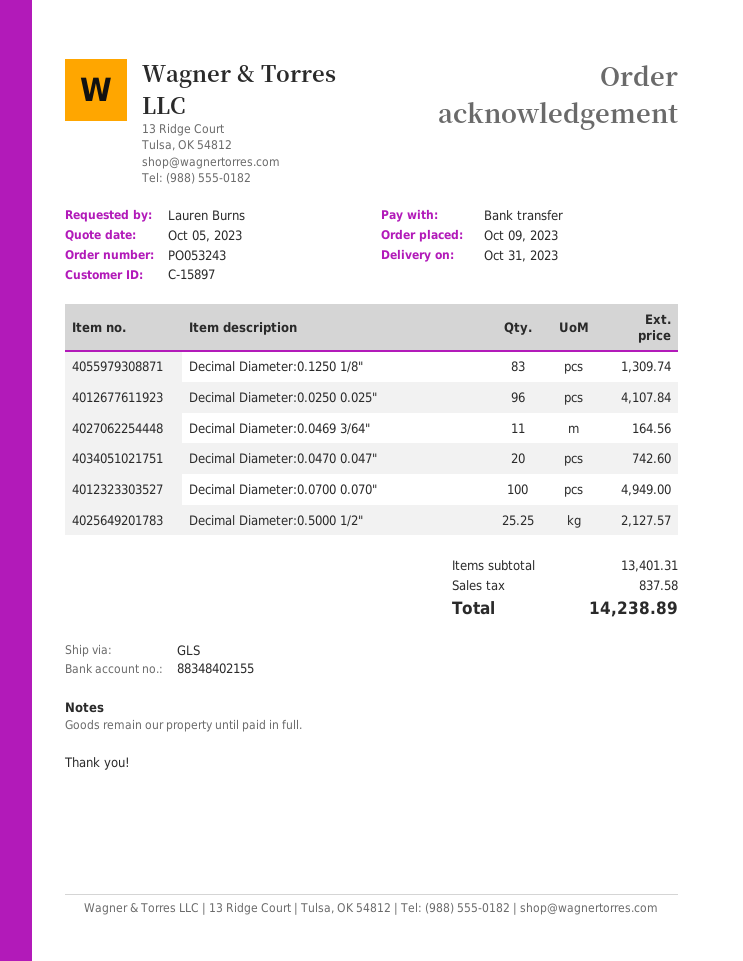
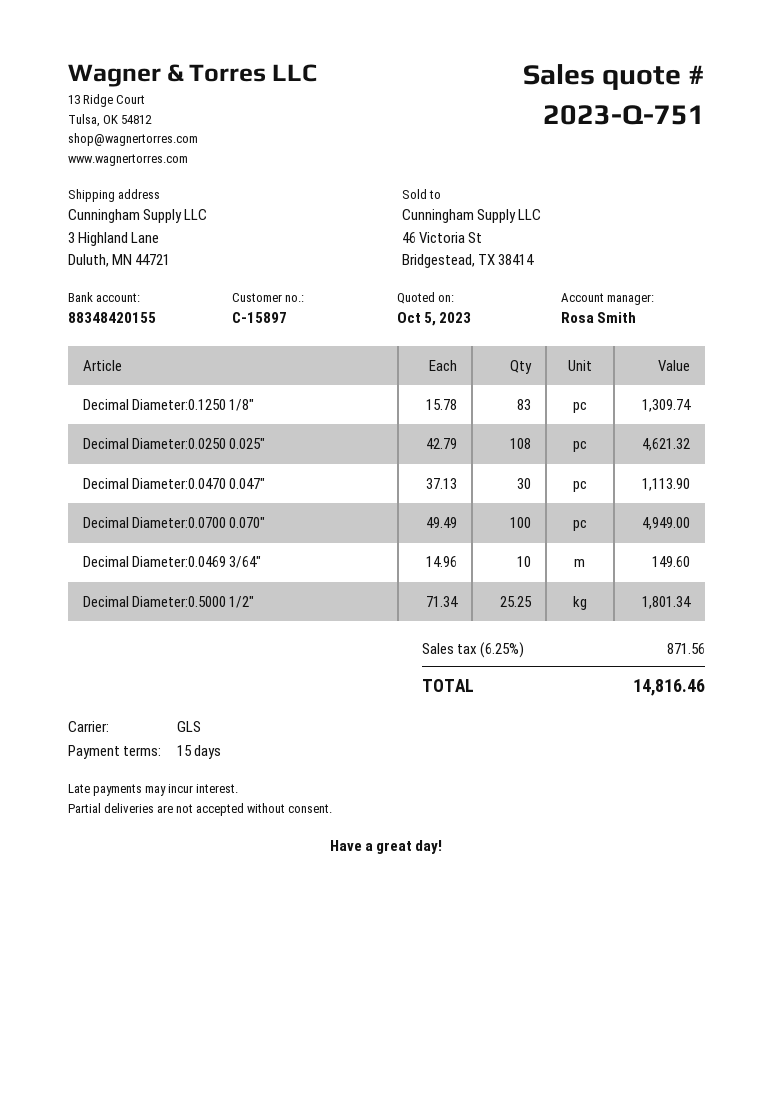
bank account: 88348402155 -> 88348420155
Decimal Diameter:0.0250 0.025": 96 for 4107.84 -> 108 for 4621.32
Decimal Diameter:0.0469 3/64": 11 for 164.56 -> 10 for 149.60
Decimal Diameter:0.0470 0.047": 20 for 742.60 -> 30 for 1113.90
Decimal Diameter:0.5000 1/2": 25.25 for 2127.57 -> 25.25 for 1801.34
tax: 837.58 -> 871.56
total: 14238.89 -> 14816.46

